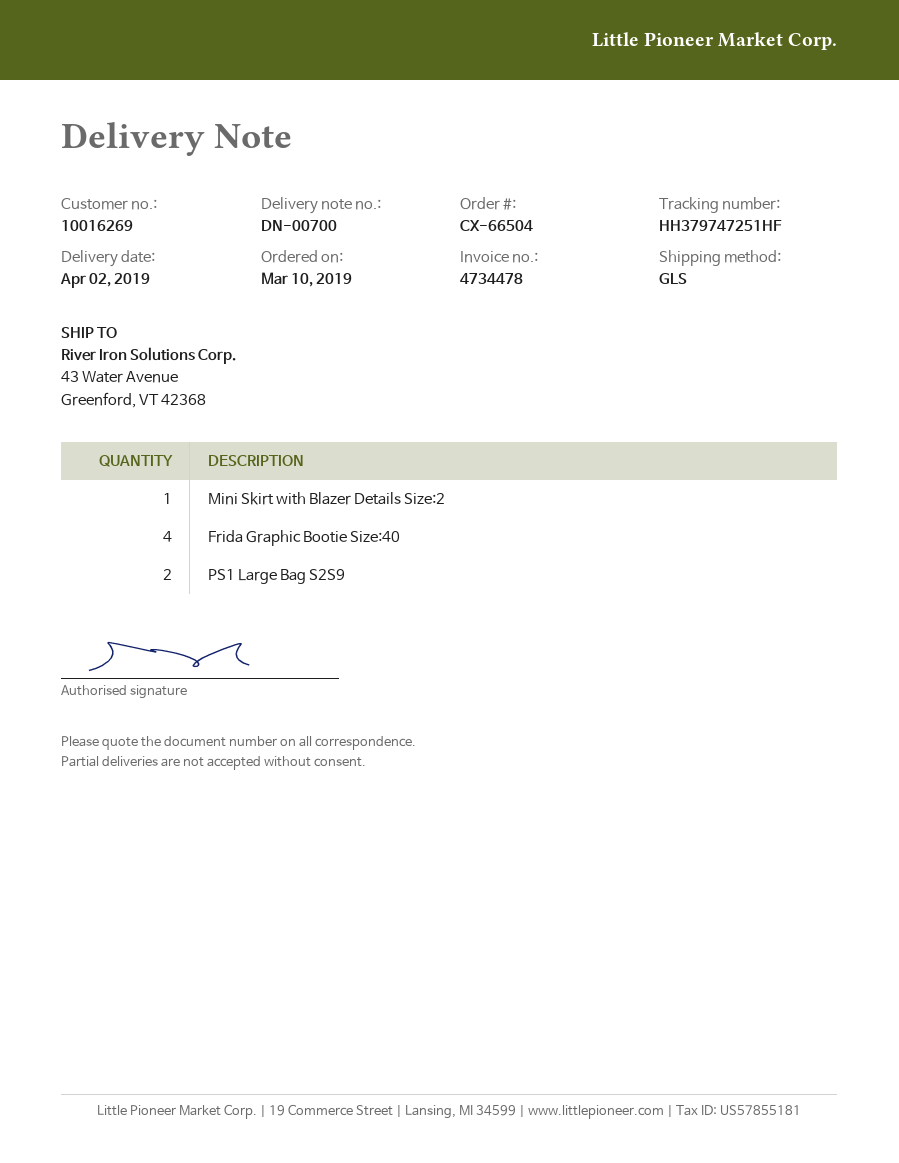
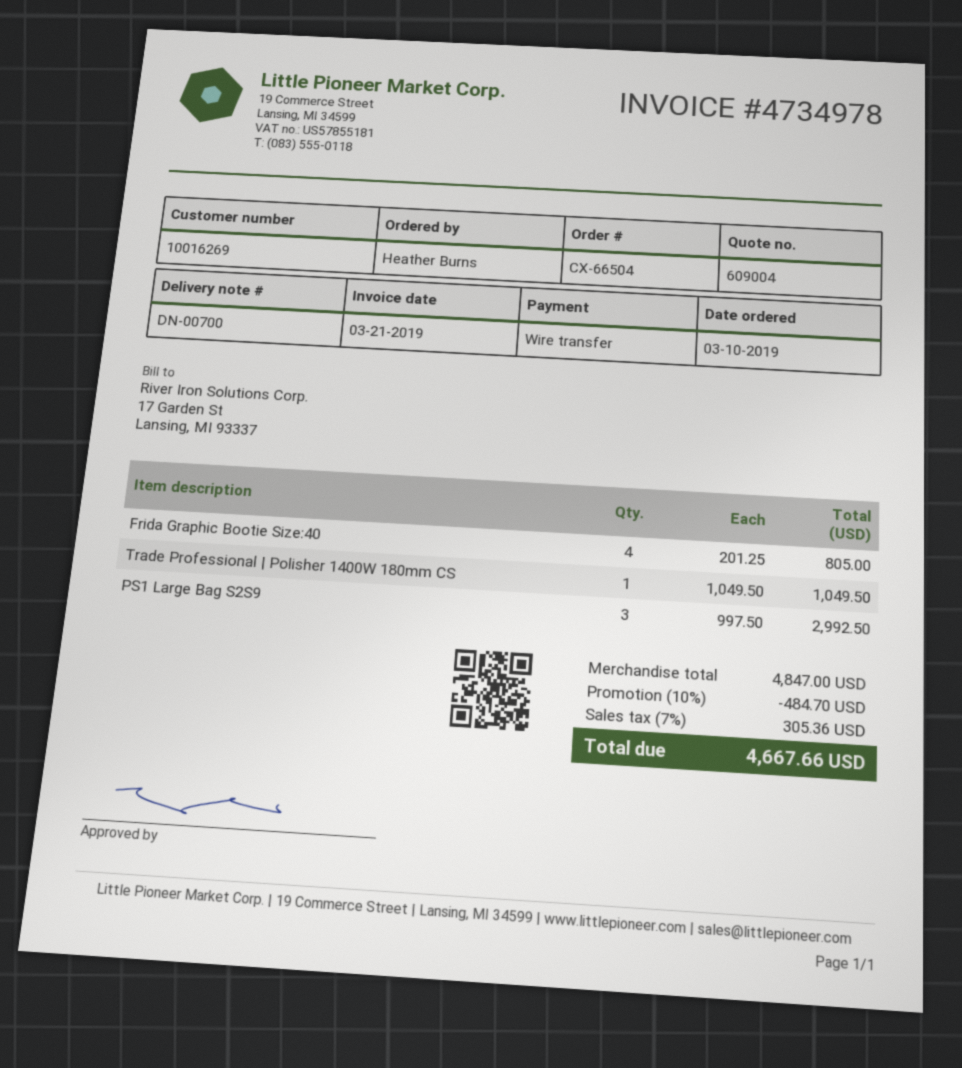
invoice number: 4734478 -> 4734978
Mini Skirt with Blazer Details Size:2: 1 -> none
PS1 Large Bag S2S9: 2 -> 3
Trade Professional | Polisher 1400W 180mm CS: none -> 1

